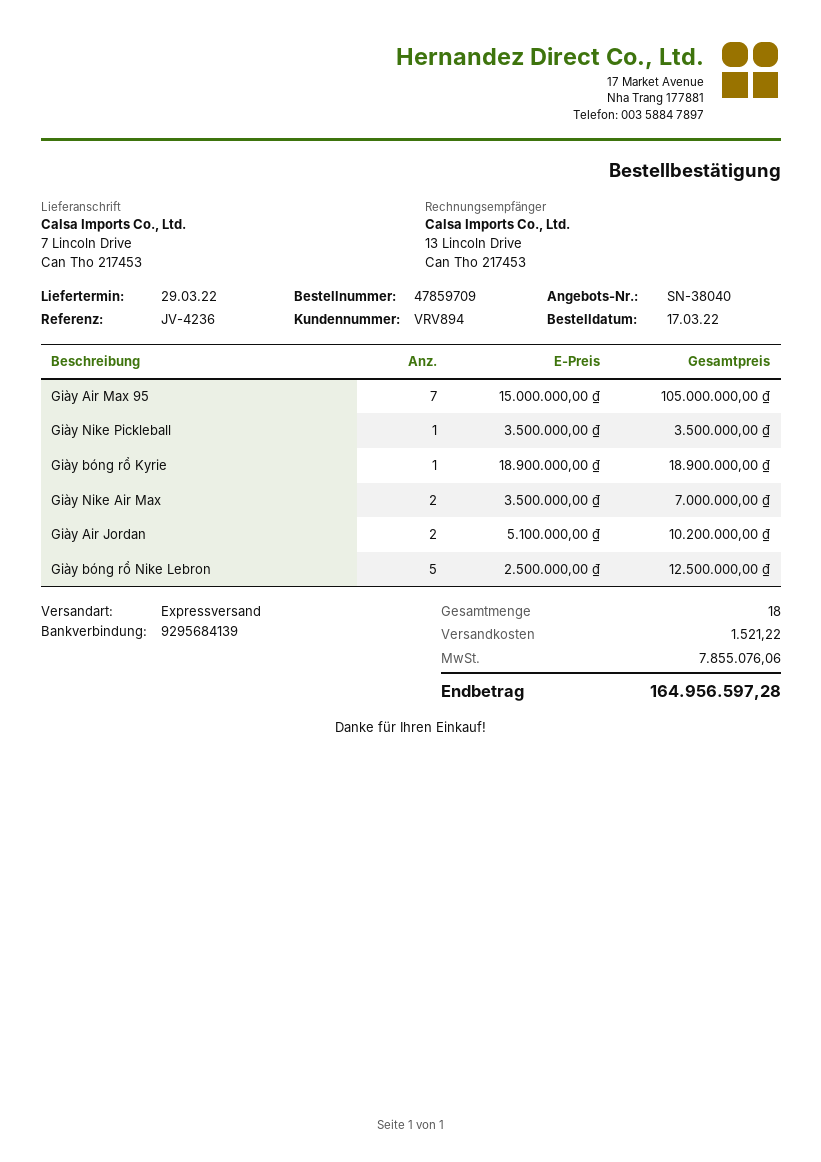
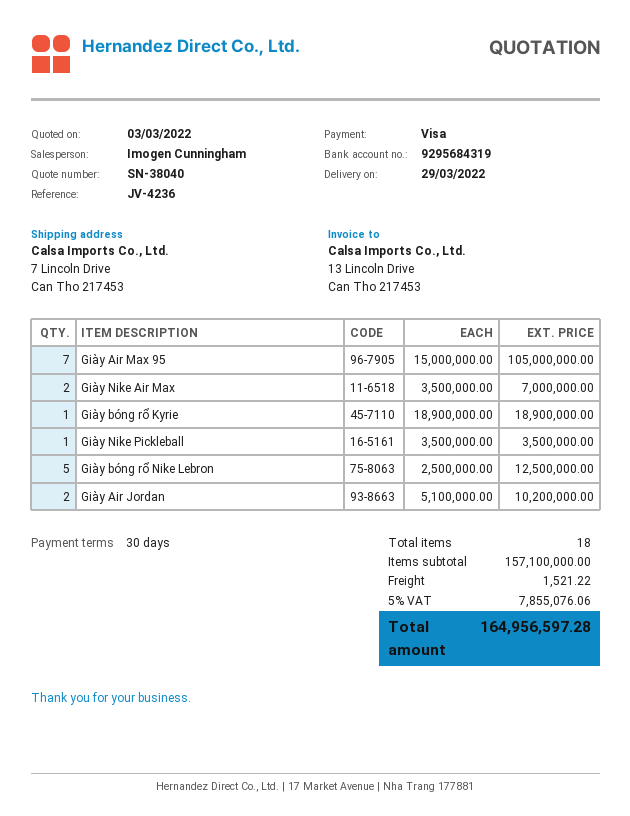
bank account: 9295684139 -> 9295684319

